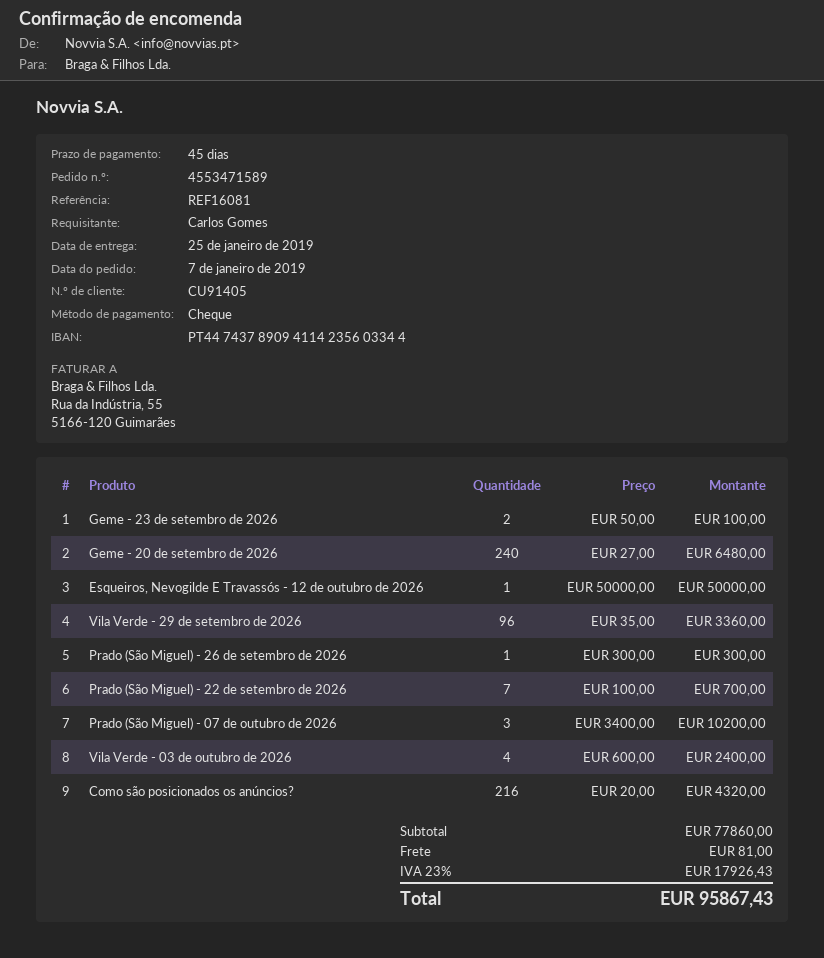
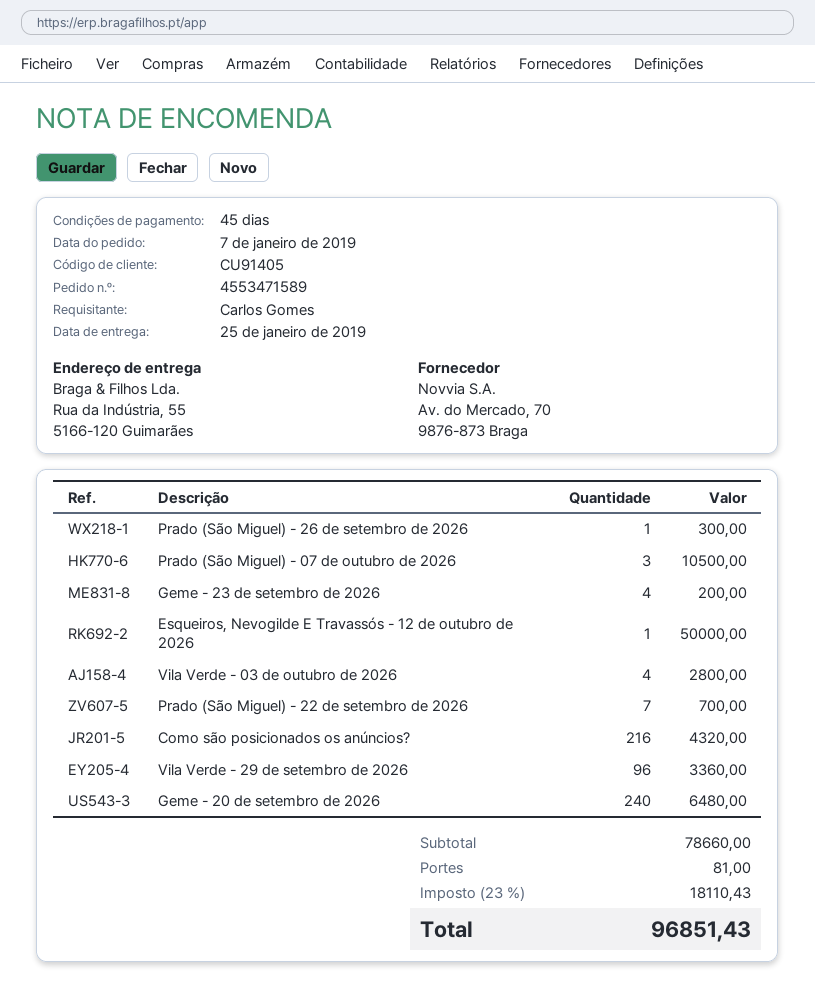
Geme - 23 de setembro de 2026: 2 for 100.00 -> 4 for 200.00
Prado (São Miguel) - 07 de outubro de 2026: 3 for 10200.00 -> 3 for 10500.00
Vila Verde - 03 de outubro de 2026: 4 for 2400.00 -> 4 for 2800.00
subtotal: 77860.00 -> 78660.00
tax: 23% = 17926.43 -> 23% = 18110.43
total: 95867.43 -> 96851.43

